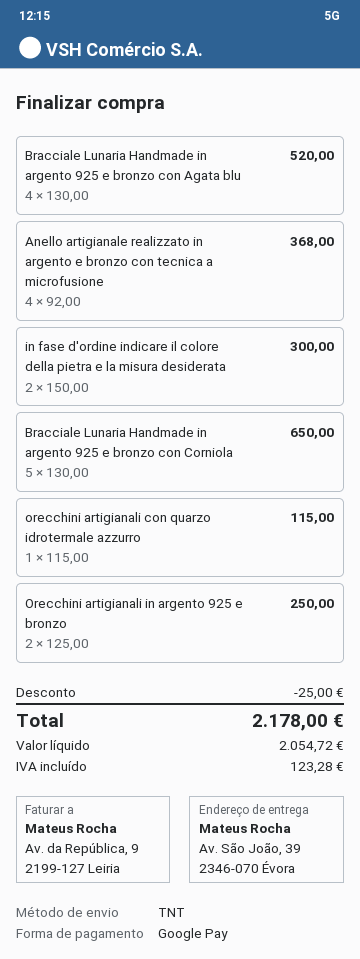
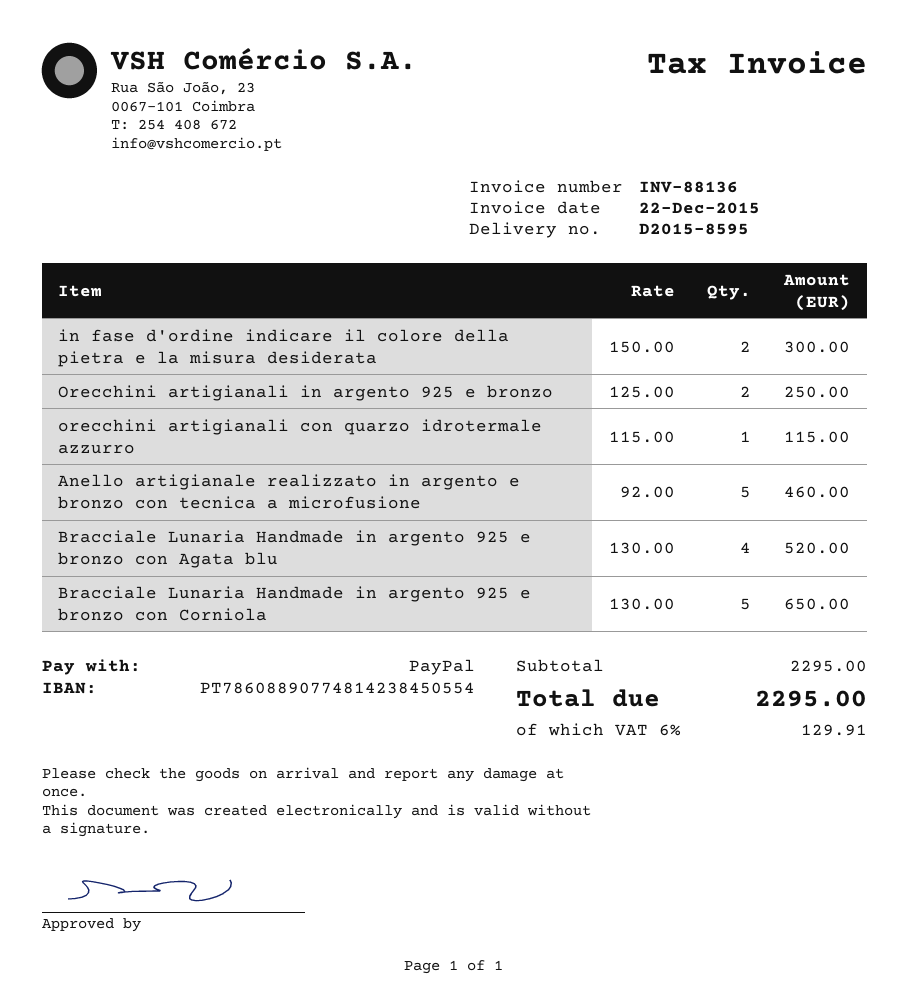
payment method: Google Pay -> PayPal
Anello artigianale realizzato in argento e bronzo con tecnica a microfusione: 4 x 92.00 = 368.00 -> 5 x 92.00 = 460.00
discount: 25.00 -> none
tax: 123.28 -> 129.91
total: 2178.00 -> 2295.00

